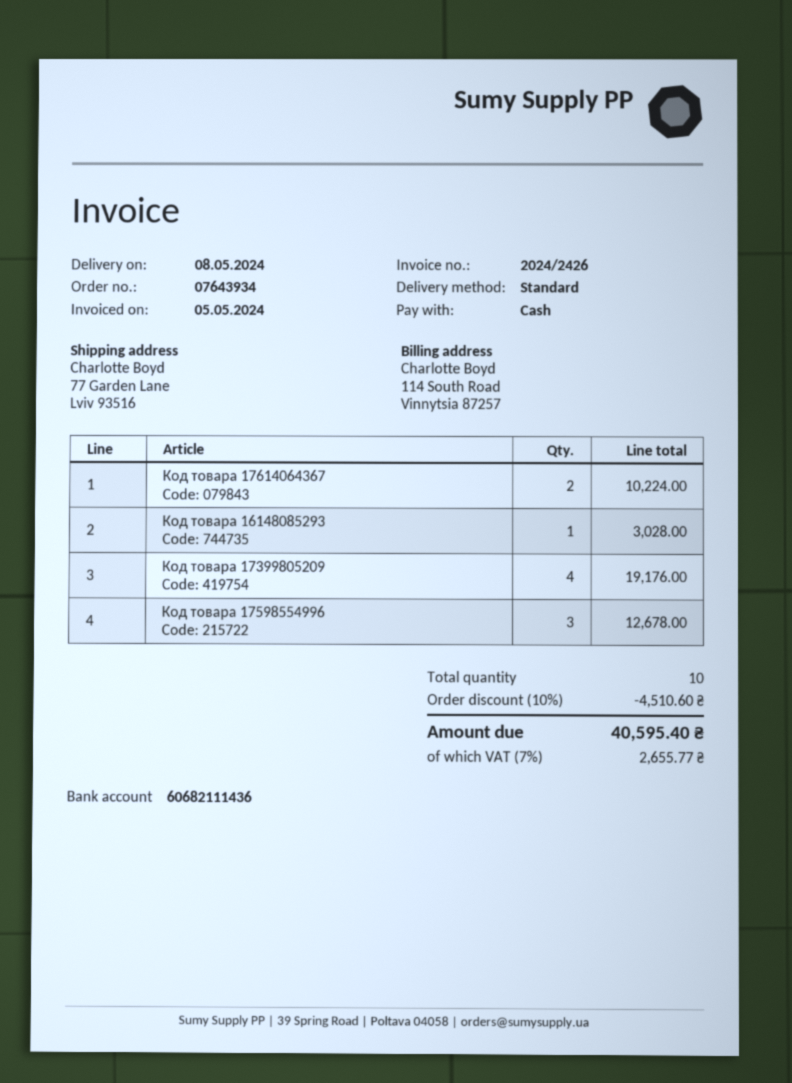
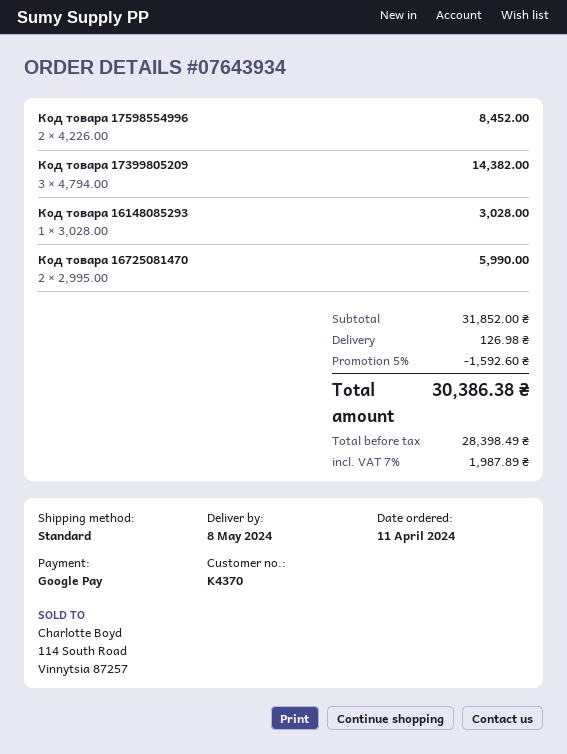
payment method: cash -> Google Pay
Код товара 17614064367: 2 for 10224.00 -> none
Код товара 17399805209: 4 for 19176.00 -> 3 for 14382.00
Код товара 17598554996: 3 for 12678.00 -> 2 for 8452.00
Код товара 16725081470: none -> 2 for 5990.00
discount: 10% = 4510.60 -> 5% = 1592.60
shipping: none -> 126.98
tax: 7% = 2655.77 -> 7% = 1987.89
total: 40595.40 -> 30386.38

